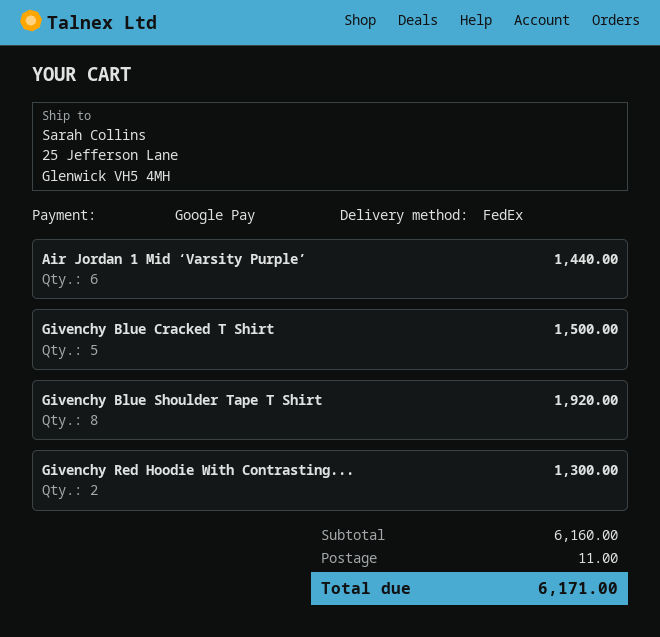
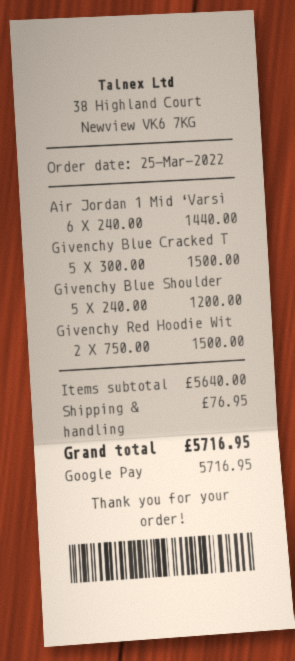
Givenchy Blue Shoulder Tape T Shirt: 8 for 1920.00 -> 5 for 1200.00
Givenchy Red Hoodie With Contrasting...: 2 for 1300.00 -> 2 for 1500.00
subtotal: 6160.00 -> 5640.00
shipping: 11.00 -> 76.95
total: 6171.00 -> 5716.95

